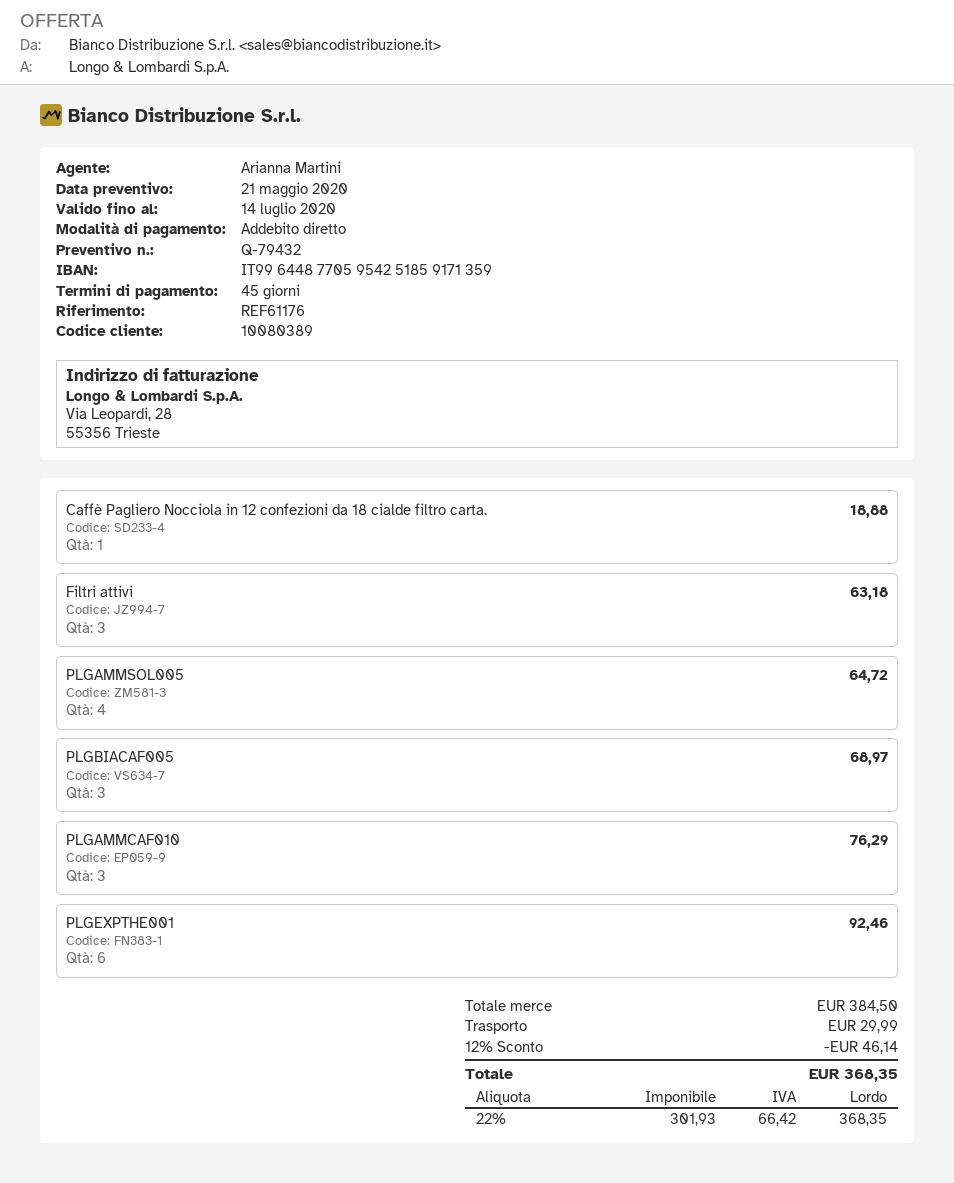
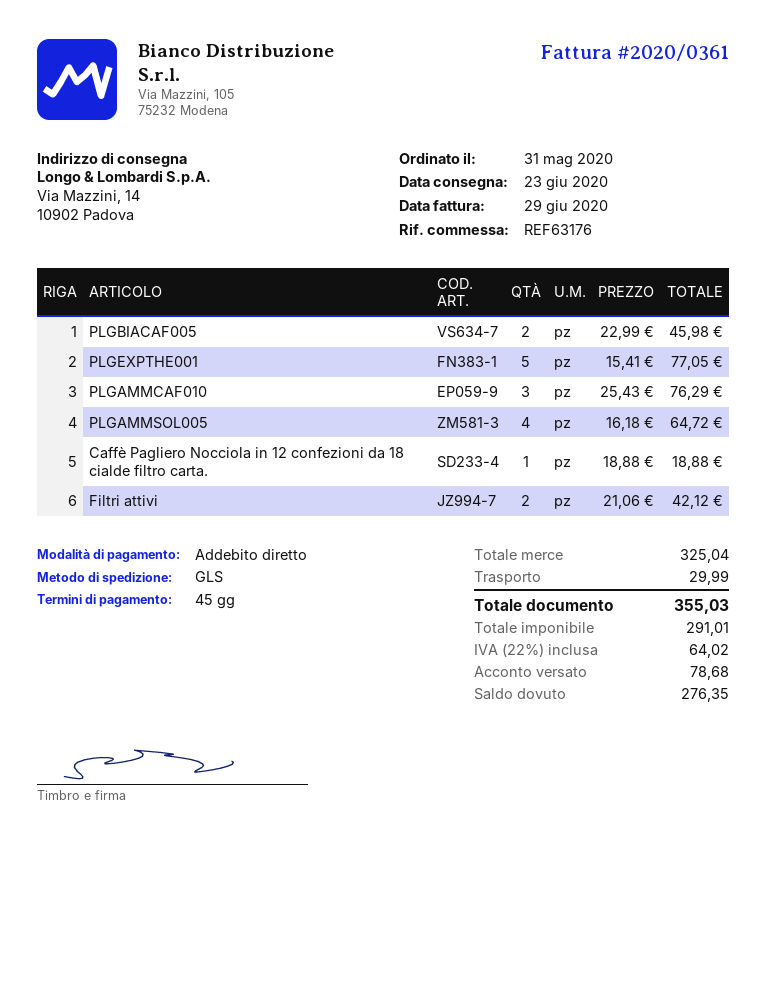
reference: REF61176 -> REF63176
Filtri attivi: 3 for 63.18 -> 2 for 42.12
PLGBIACAF005: 3 for 68.97 -> 2 for 45.98
PLGEXPTHE001: 6 for 92.46 -> 5 for 77.05
subtotal: 384.50 -> 325.04
discount: 12% = 46.14 -> none
net: 301.93 -> 291.01
tax: 22% = 66.42 -> 22% = 64.02
total: 368.35 -> 355.03

